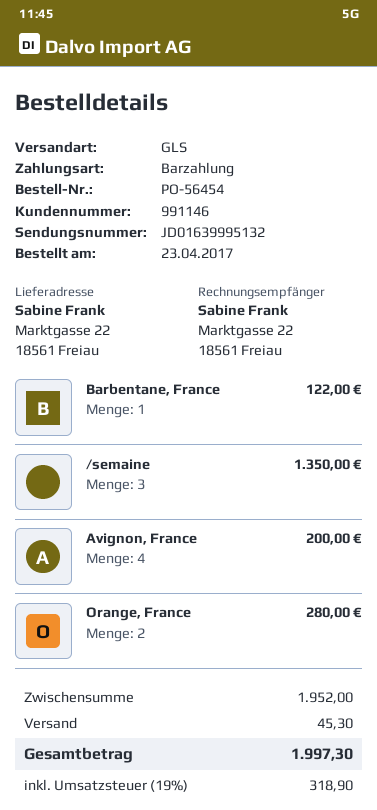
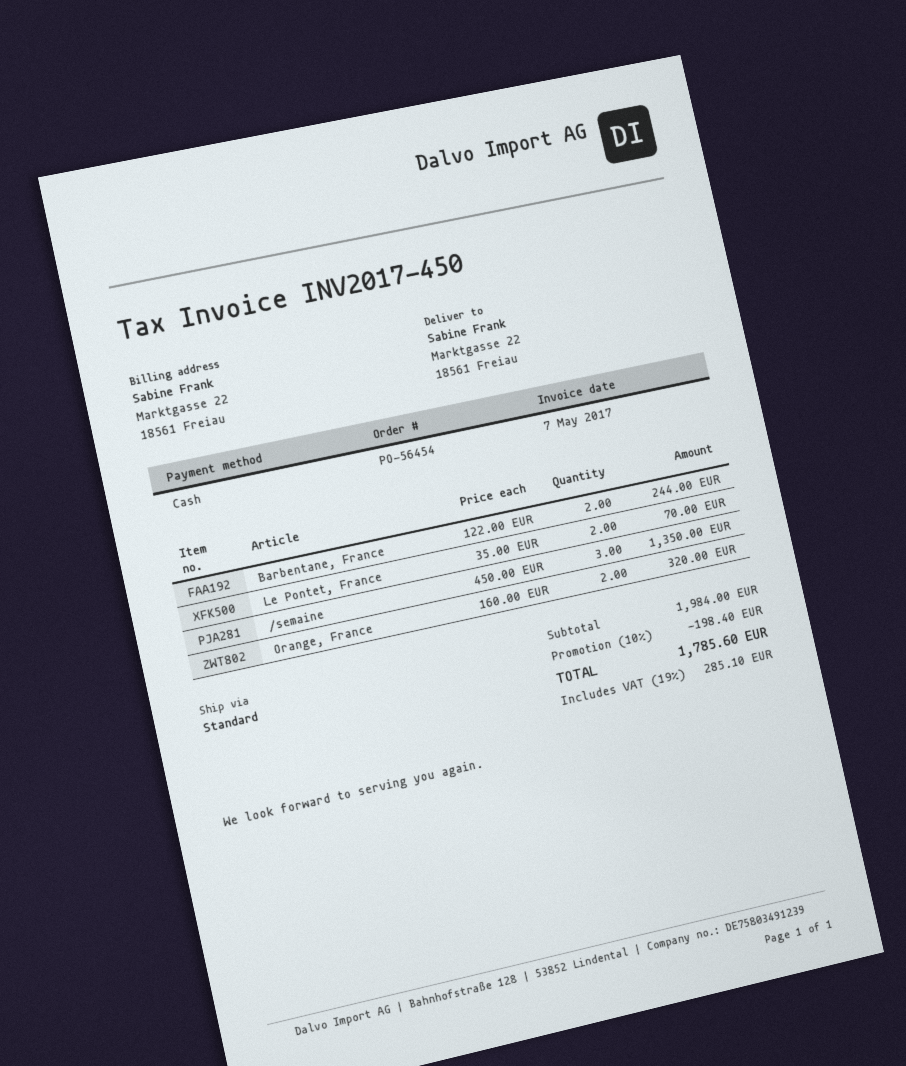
shipping method: GLS -> standard
Barbentane, France: 1 for 122.00 -> 2 for 244.00
Avignon, France: 4 for 200.00 -> none
Orange, France: 2 for 280.00 -> 2 for 320.00
Le Pontet, France: none -> 2 for 70.00
subtotal: 1952.00 -> 1984.00
discount: none -> 10% = 198.40
shipping: 45.30 -> none
tax: 19% = 318.90 -> 19% = 285.10
total: 1997.30 -> 1785.60

